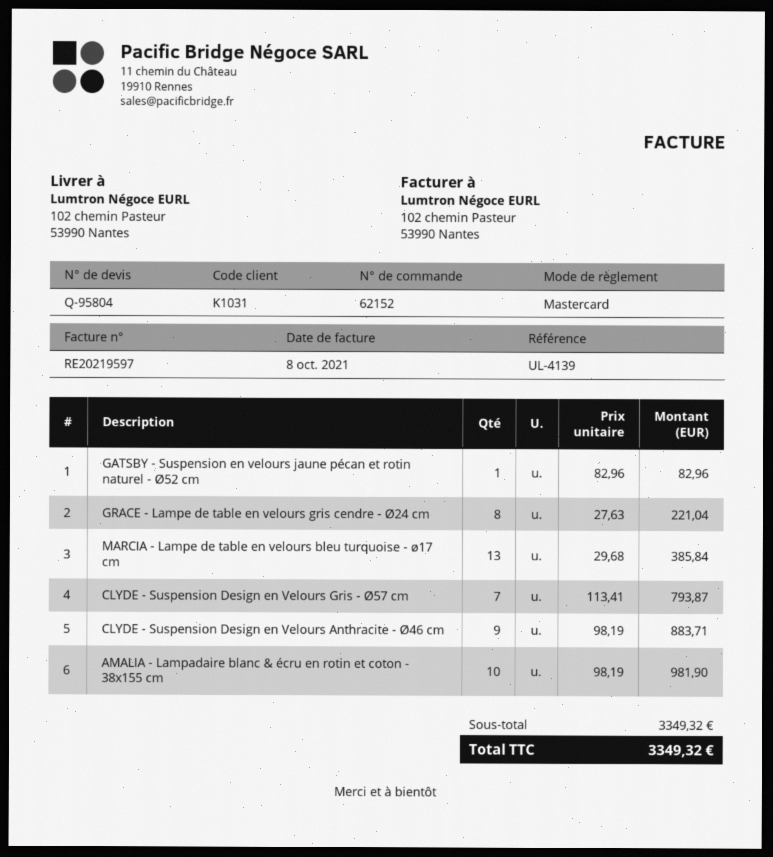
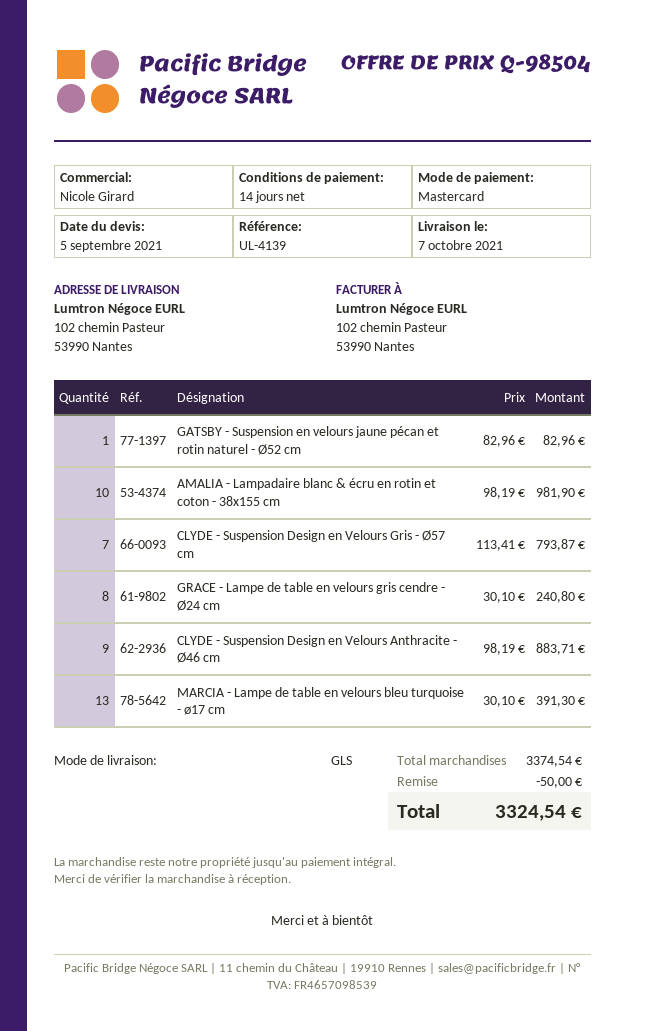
quote number: Q-95804 -> Q-98504
GRACE - Lampe de table en velours gris cendre - Ø24 cm: 8 x 27.63 = 221.04 -> 8 x 30.10 = 240.80
MARCIA - Lampe de table en velours bleu turquoise - ø17 cm: 13 x 29.68 = 385.84 -> 13 x 30.10 = 391.30
subtotal: 3349.32 -> 3374.54
discount: none -> 50.00
total: 3349.32 -> 3324.54

